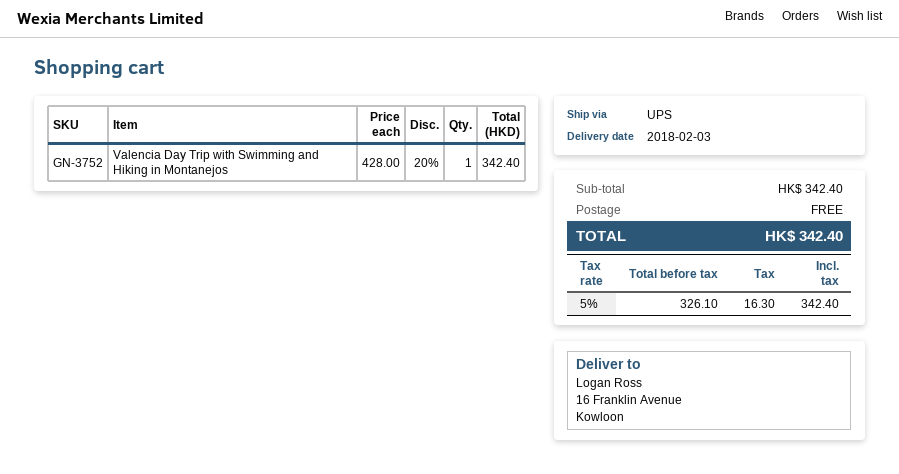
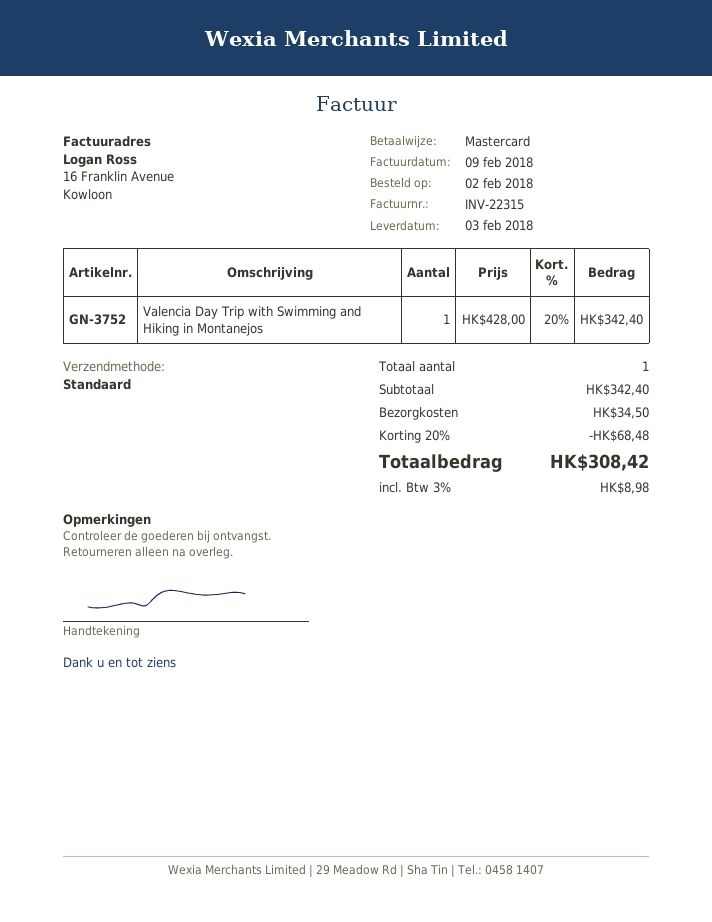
shipping method: UPS -> standard
discount: none -> 20% = 68.48
shipping: 0.00 -> 34.50
tax: 5% = 16.30 -> 3% = 8.98
total: 342.40 -> 308.42

